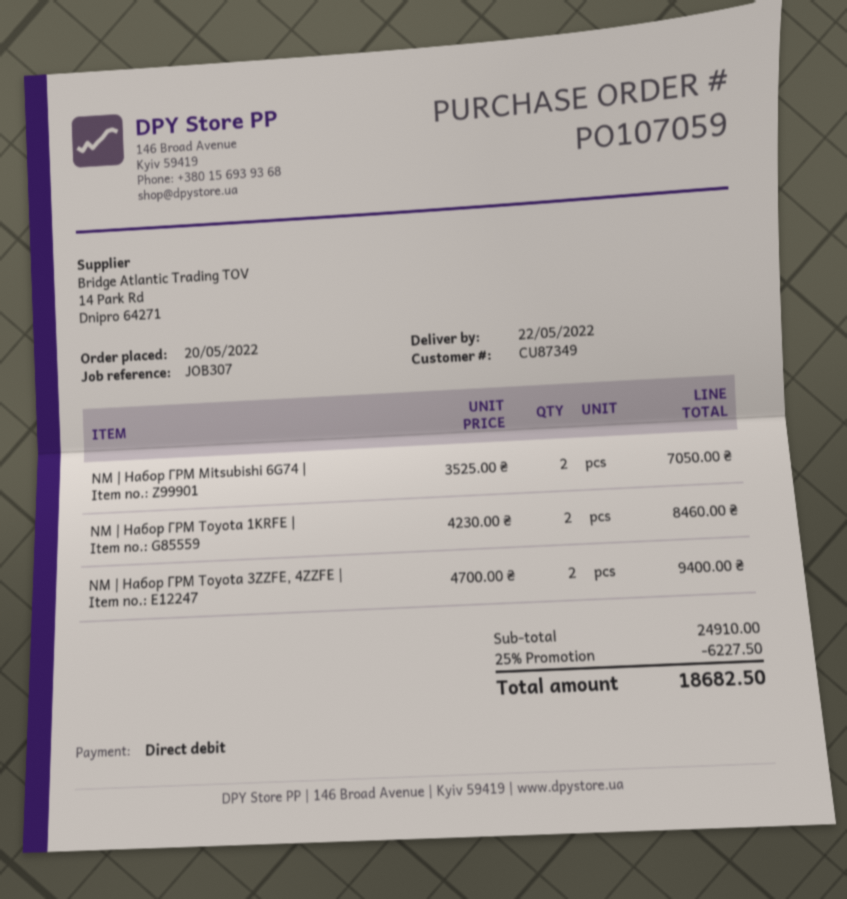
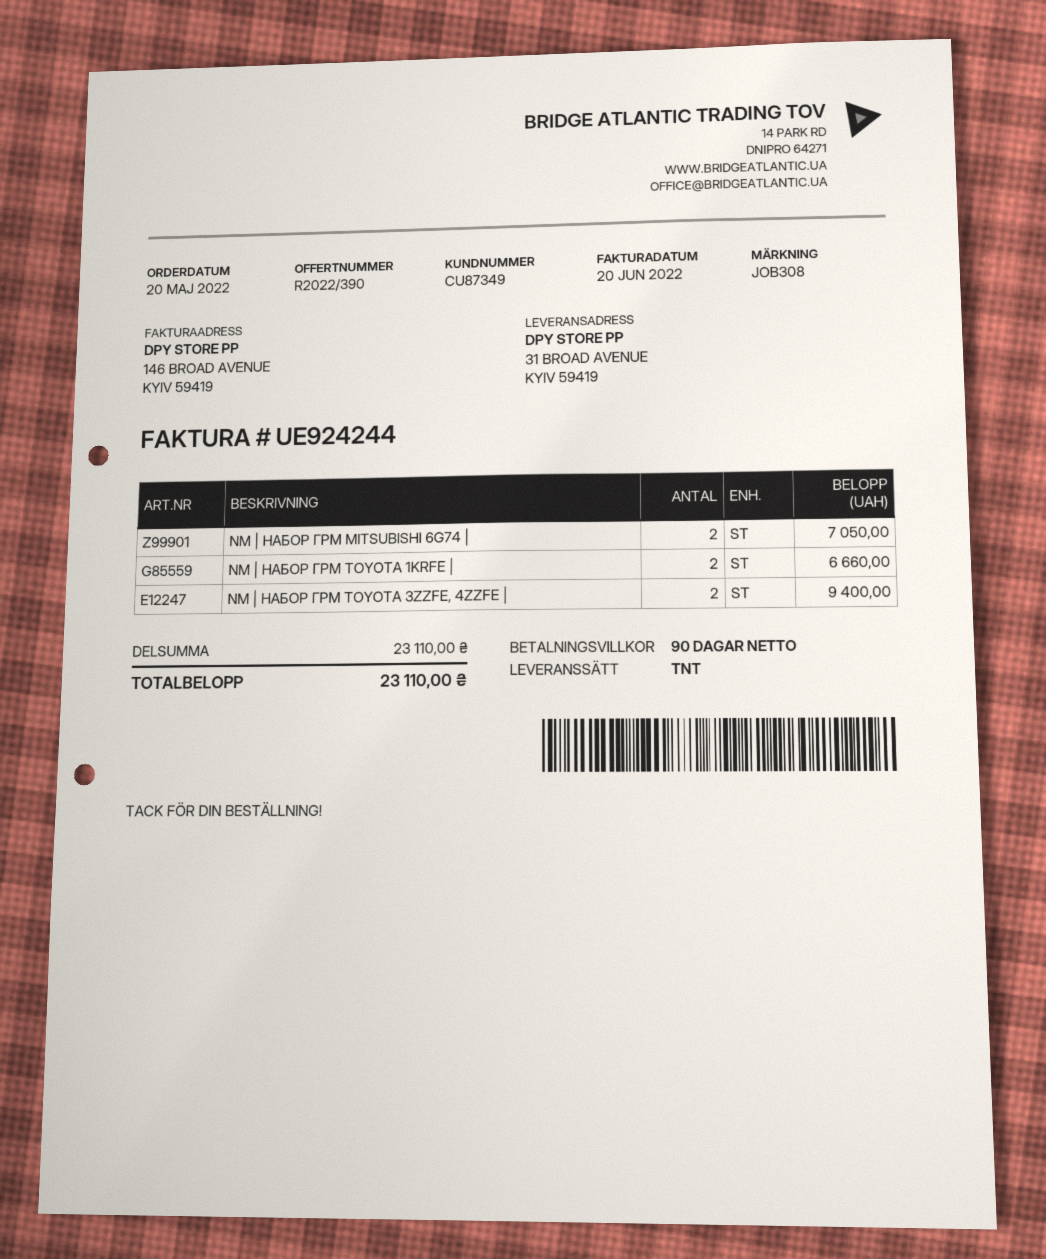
reference: JOB307 -> JOB308
NM | Набор ГРМ Toyota 1KRFE |: 2 for 8460.00 -> 2 for 6660.00
subtotal: 24910.00 -> 23110.00
discount: 25% = 6227.50 -> none
total: 18682.50 -> 23110.00

